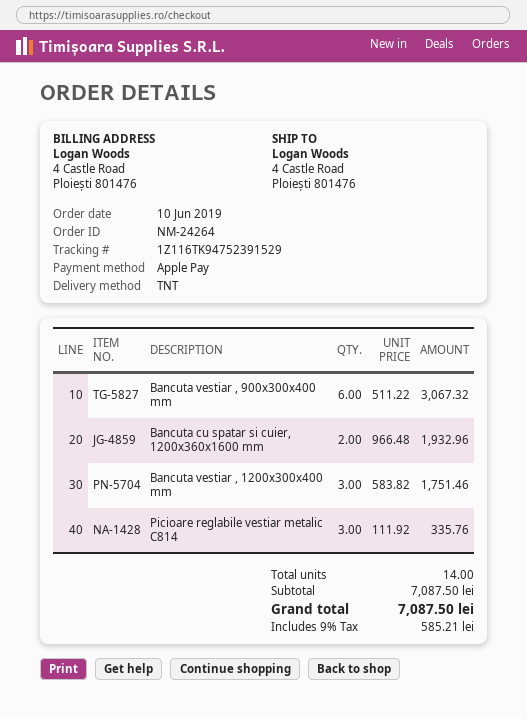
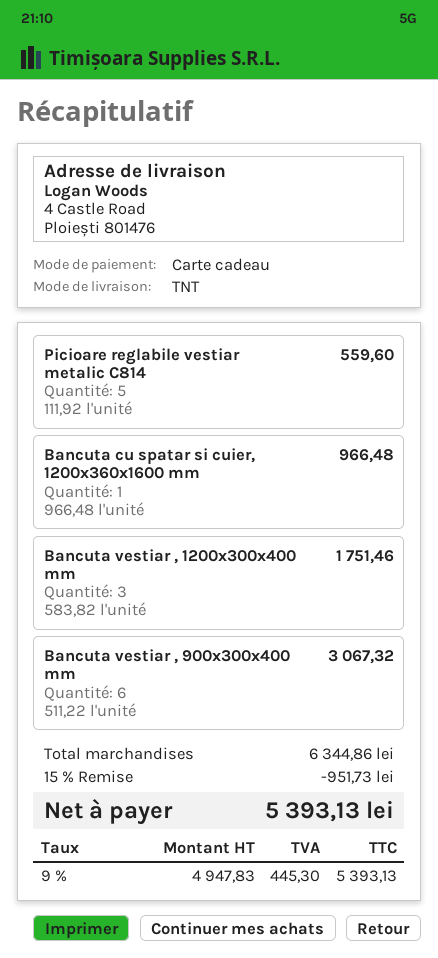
payment method: Apple Pay -> gift card
Bancuta cu spatar si cuier, 1200x360x1600 mm: 2 x 966.48 = 1932.96 -> 1 x 966.48 = 966.48
Picioare reglabile vestiar metalic C814: 3 x 111.92 = 335.76 -> 5 x 111.92 = 559.60
subtotal: 7087.50 -> 6344.86
discount: none -> 15% = 951.73
tax: 9% = 585.21 -> 9% = 445.30
total: 7087.50 -> 5393.13

